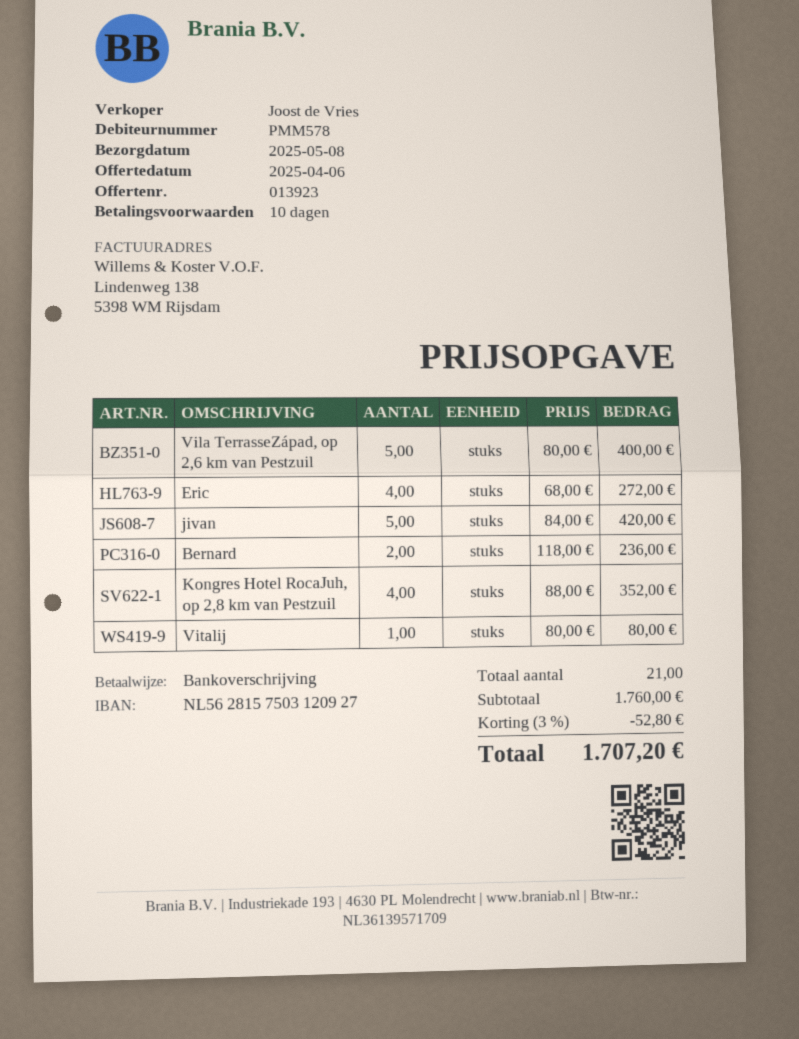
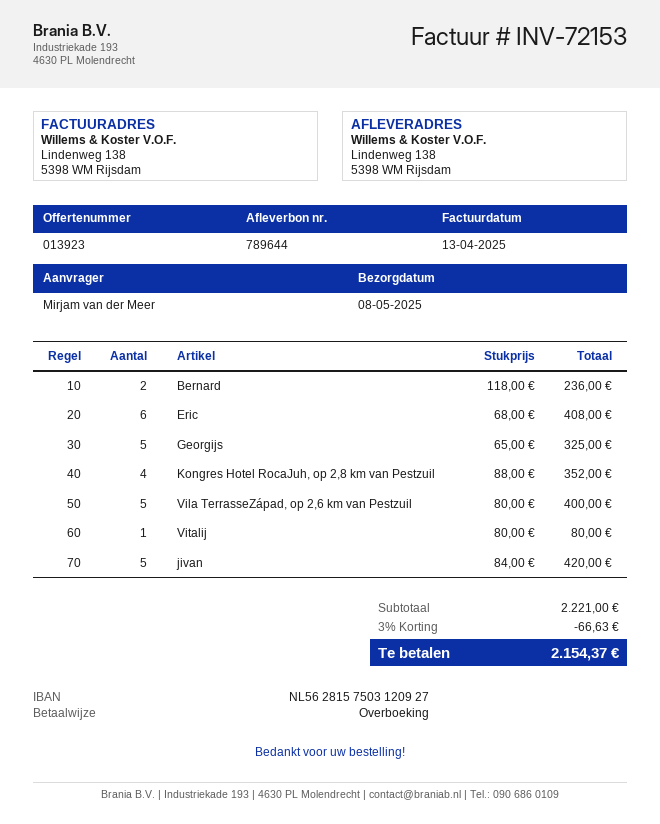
Eric: 4 x 68.00 = 272.00 -> 6 x 68.00 = 408.00
Georgijs: none -> 5 x 65.00 = 325.00
subtotal: 1760.00 -> 2221.00
discount: 3% = 52.80 -> 3% = 66.63
total: 1707.20 -> 2154.37

